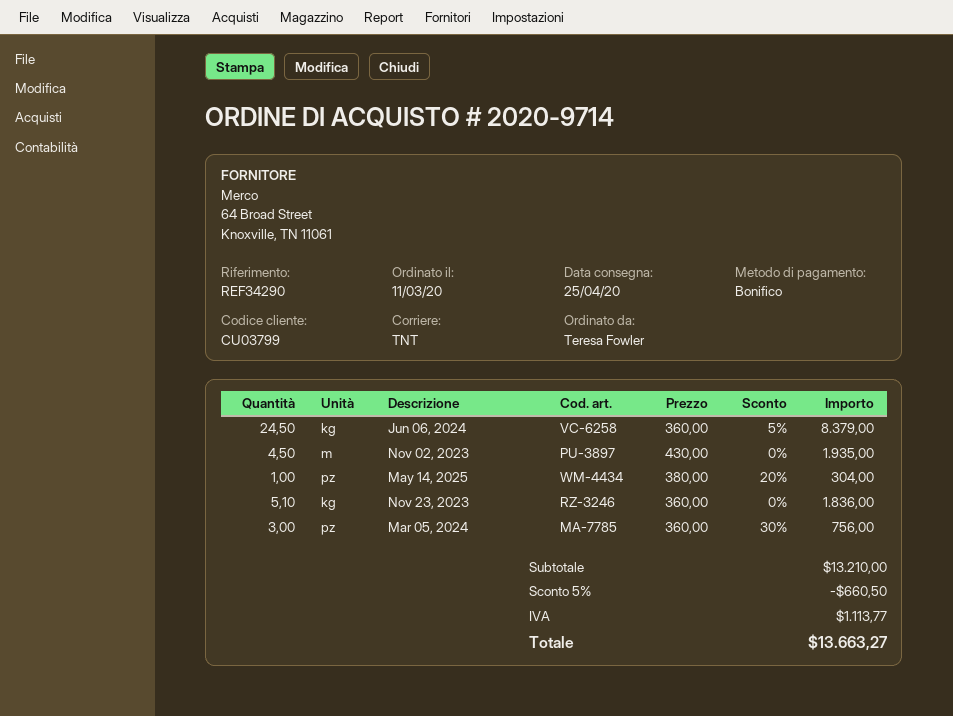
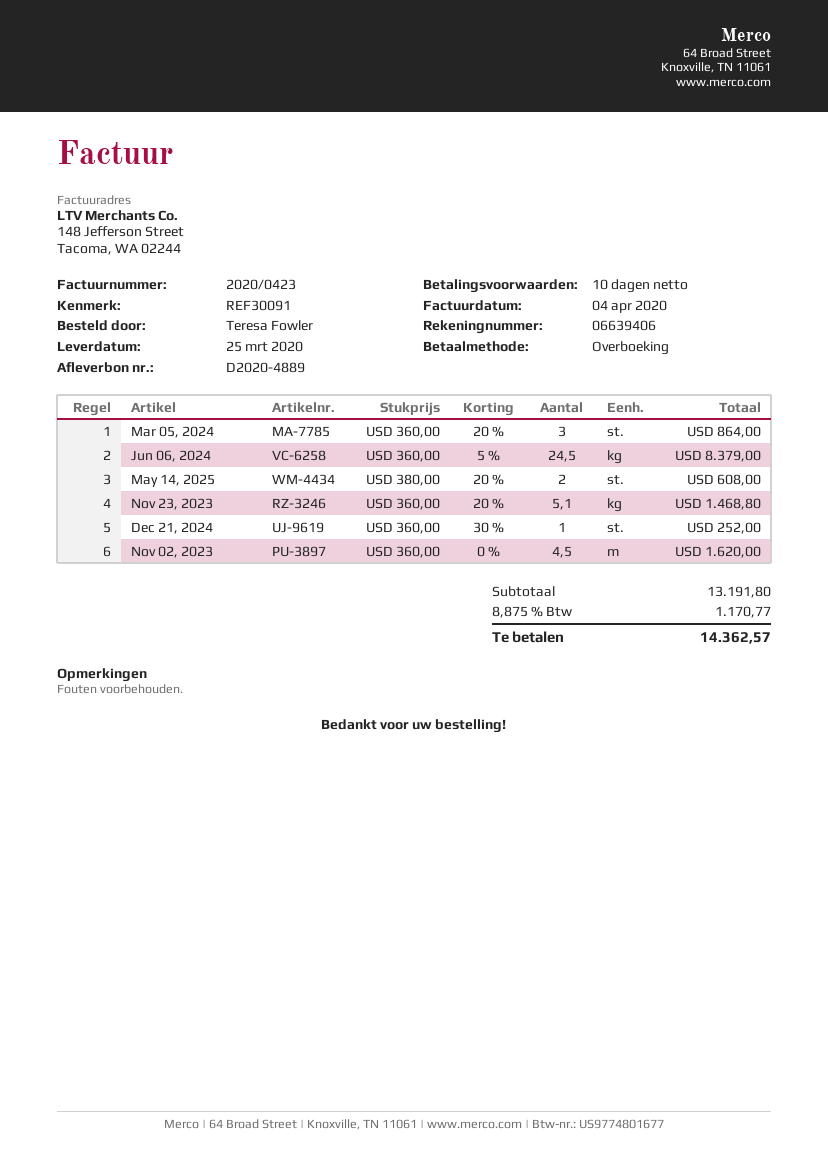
delivery date: 2020-04-25 -> 2020-03-25
reference: REF34290 -> REF30091
Nov 02, 2023: 4.5 x 430.00 = 1935.00 -> 4.5 x 360.00 = 1620.00
May 14, 2025: 1 x 380.00 - 20% = 304.00 -> 2 x 380.00 - 20% = 608.00
Nov 23, 2023: 5.1 x 360.00 = 1836.00 -> 5.1 x 360.00 - 20% = 1468.80
Mar 05, 2024: 3 x 360.00 - 30% = 756.00 -> 3 x 360.00 - 20% = 864.00
Dec 21, 2024: none -> 1 x 360.00 - 30% = 252.00
subtotal: 13210.00 -> 13191.80
discount: 5% = 660.50 -> none
tax: 1113.77 -> 1170.77
total: 13663.27 -> 14362.57

